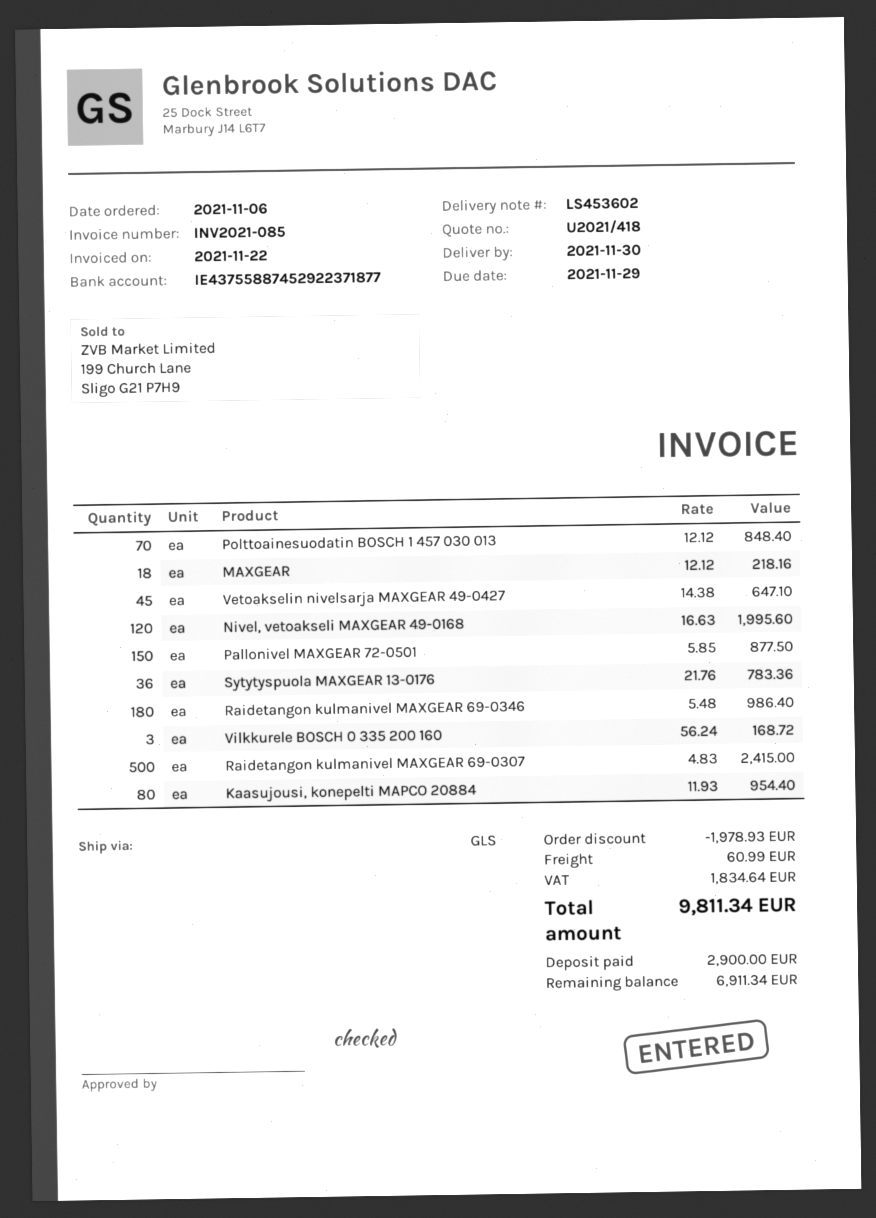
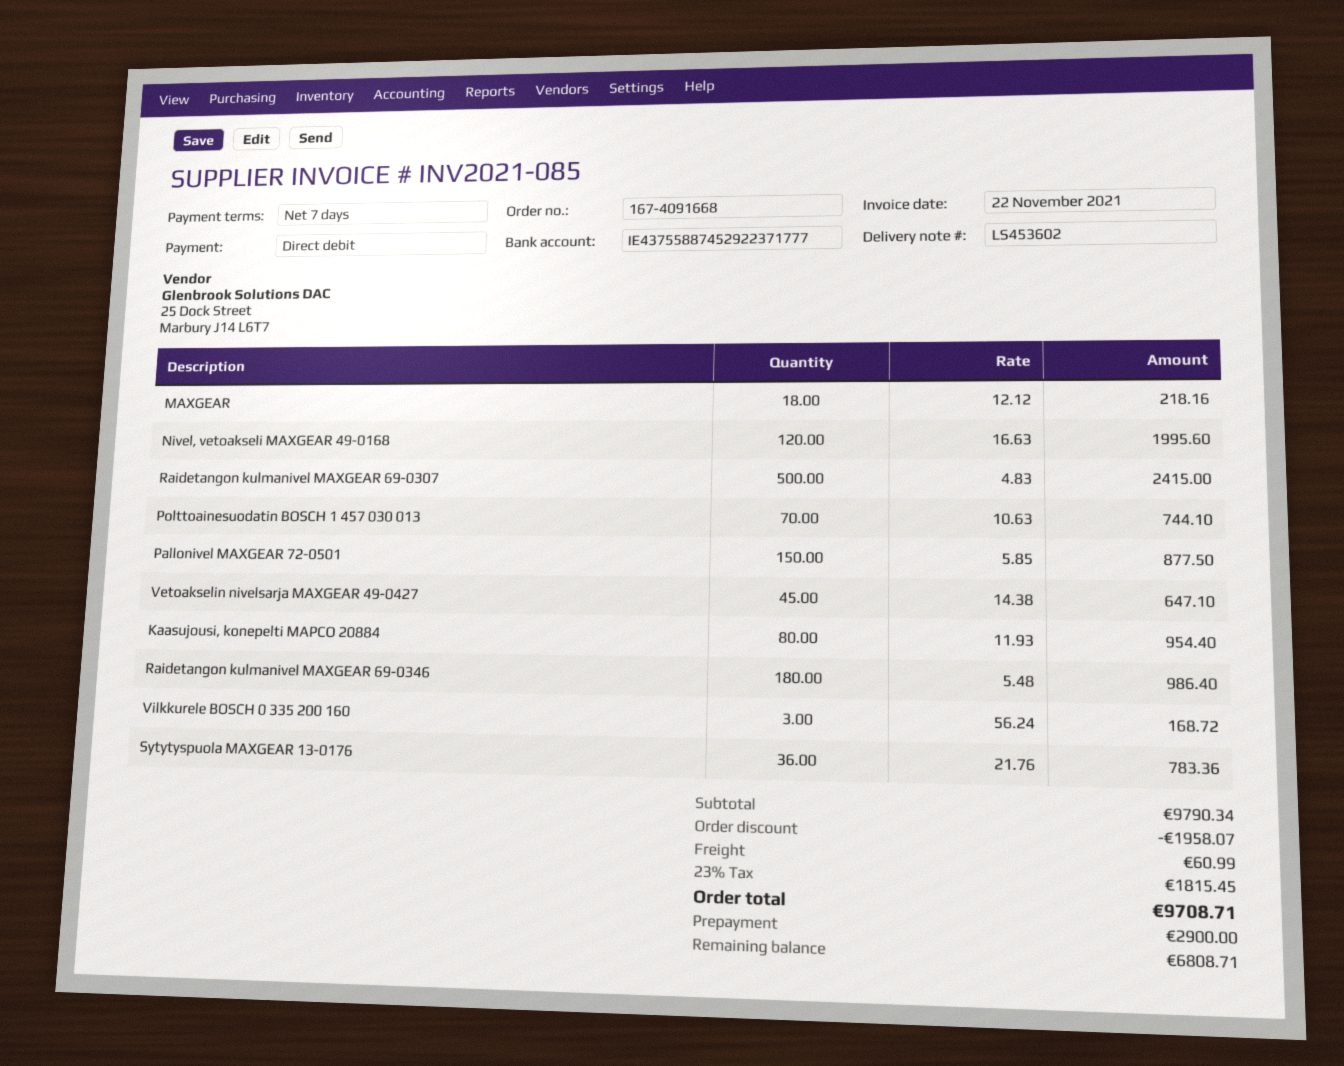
bank account: IE43755887452922371877 -> IE43755887452922371777
Polttoainesuodatin BOSCH 1 457 030 013: 70 x 12.12 = 848.40 -> 70 x 10.63 = 744.10
discount: 1978.93 -> 1958.07
tax: 1834.64 -> 1815.45
total: 9811.34 -> 9708.71
balance: 6911.34 -> 6808.71

